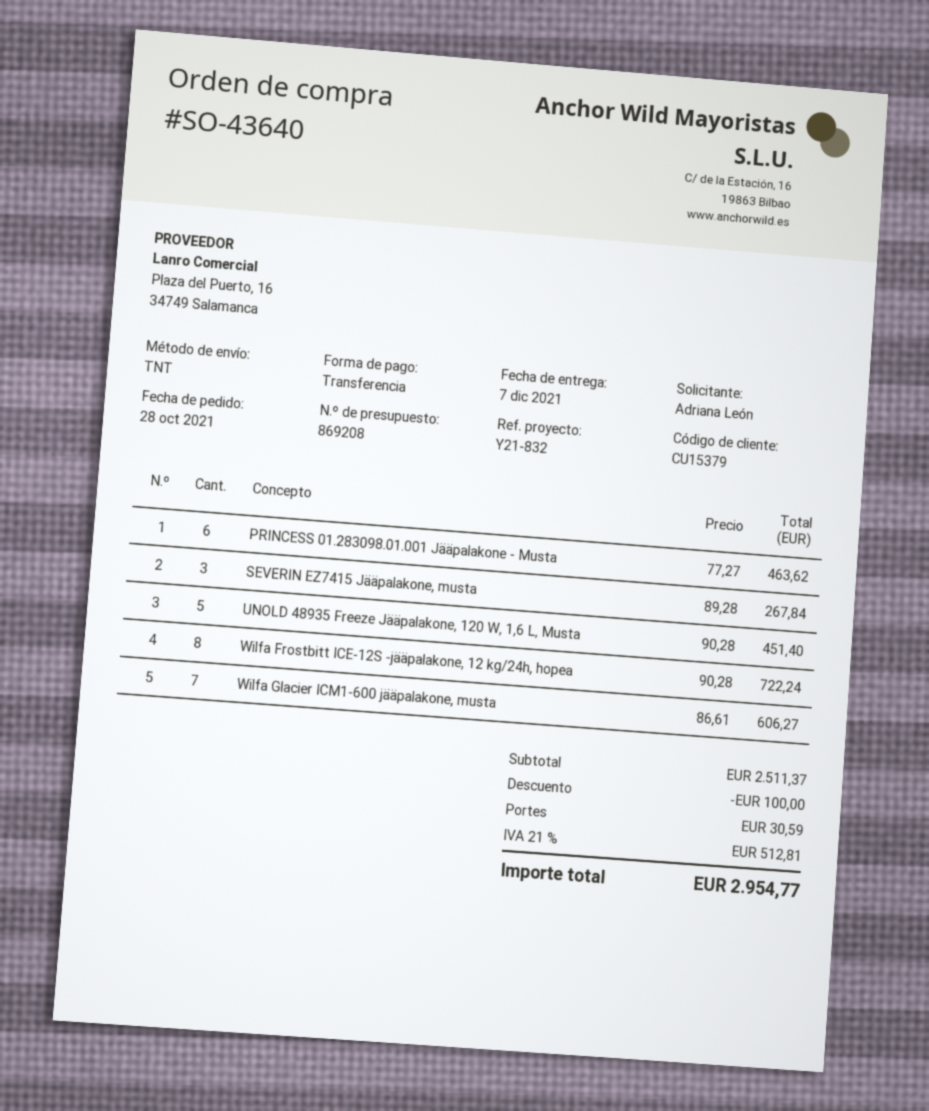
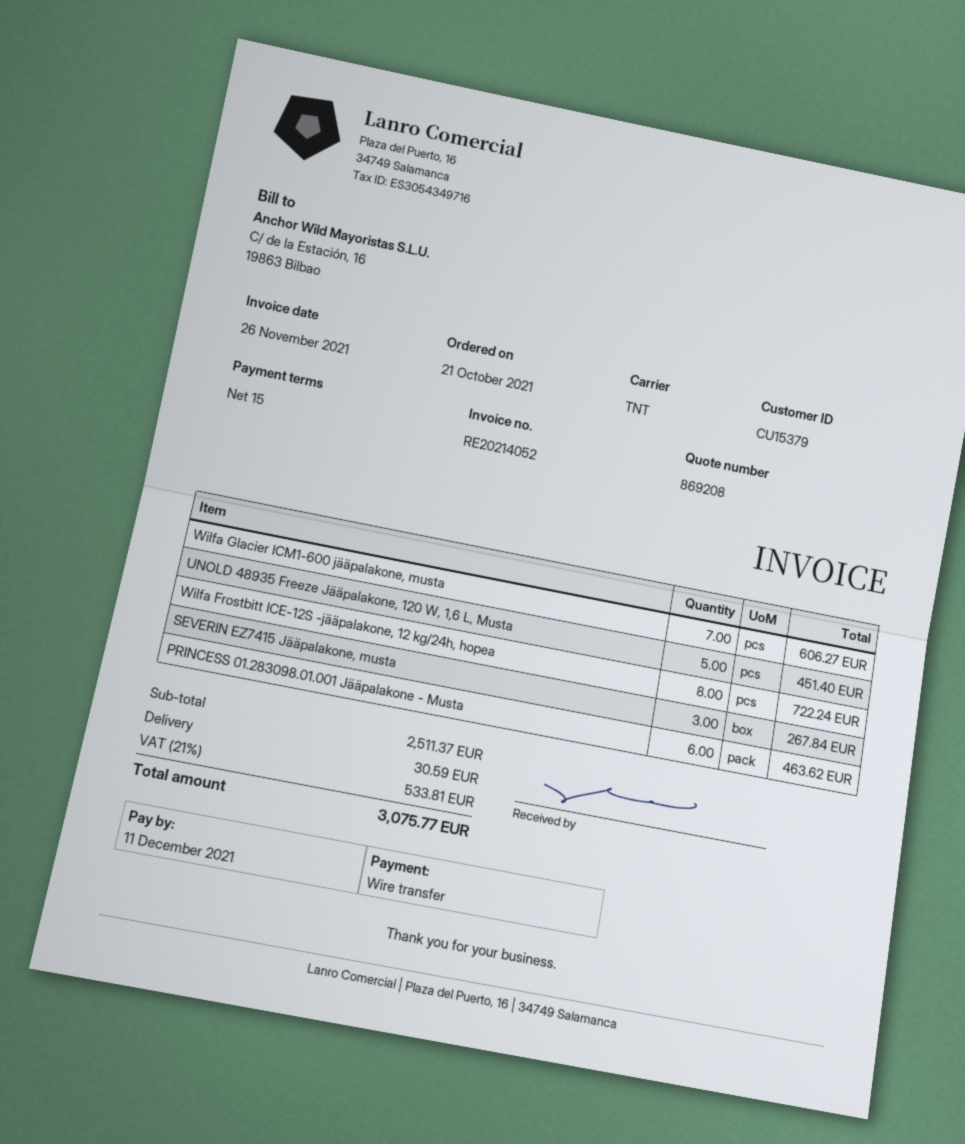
order date: 2021-10-28 -> 2021-10-21
discount: 100.00 -> none
tax: 21% = 512.81 -> 21% = 533.81
total: 2954.77 -> 3075.77

